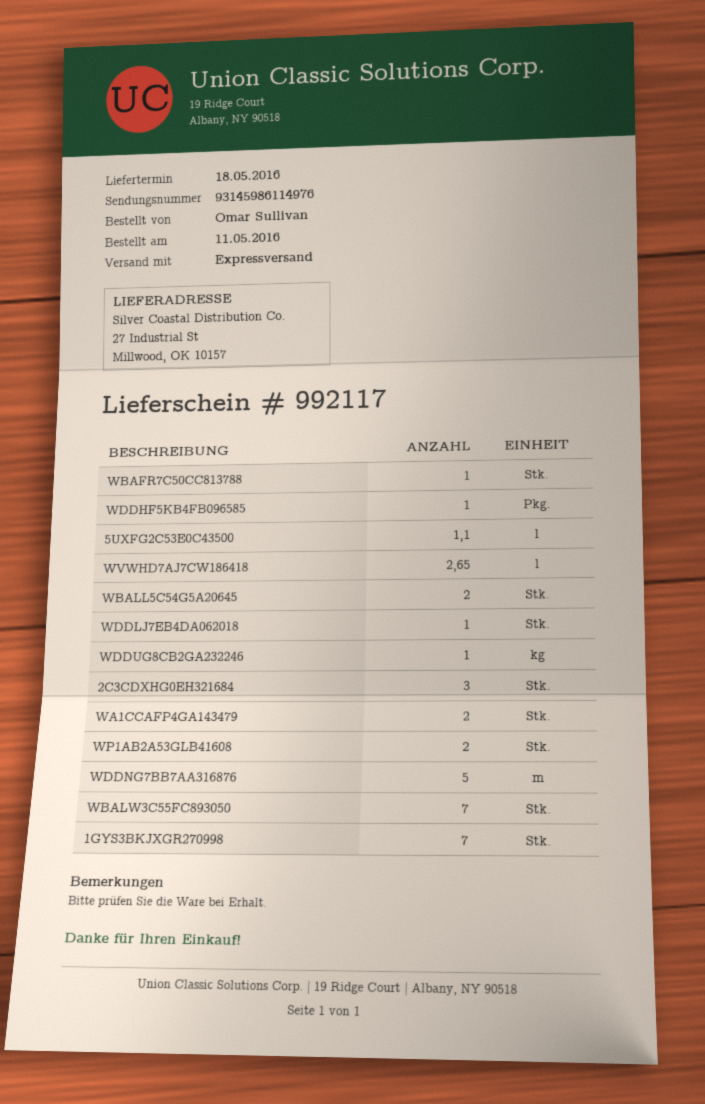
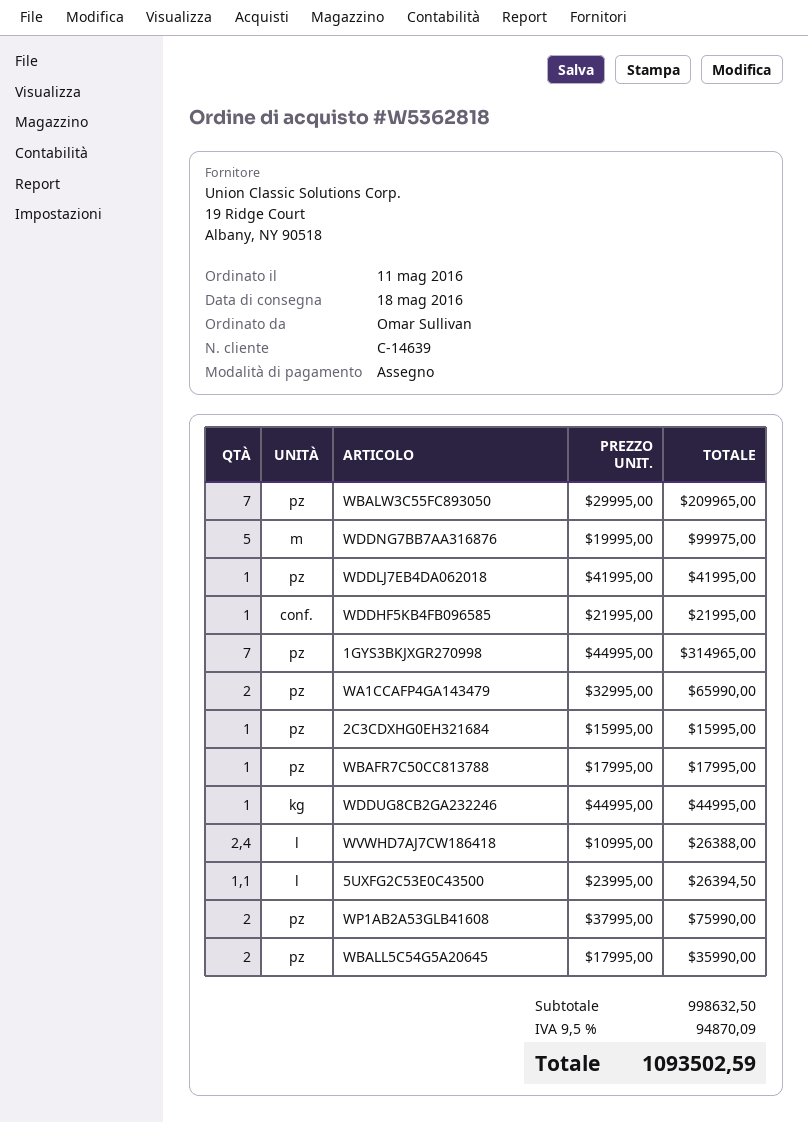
WVWHD7AJ7CW186418: 2.65 -> 2.4
2C3CDXHG0EH321684: 3 -> 1

